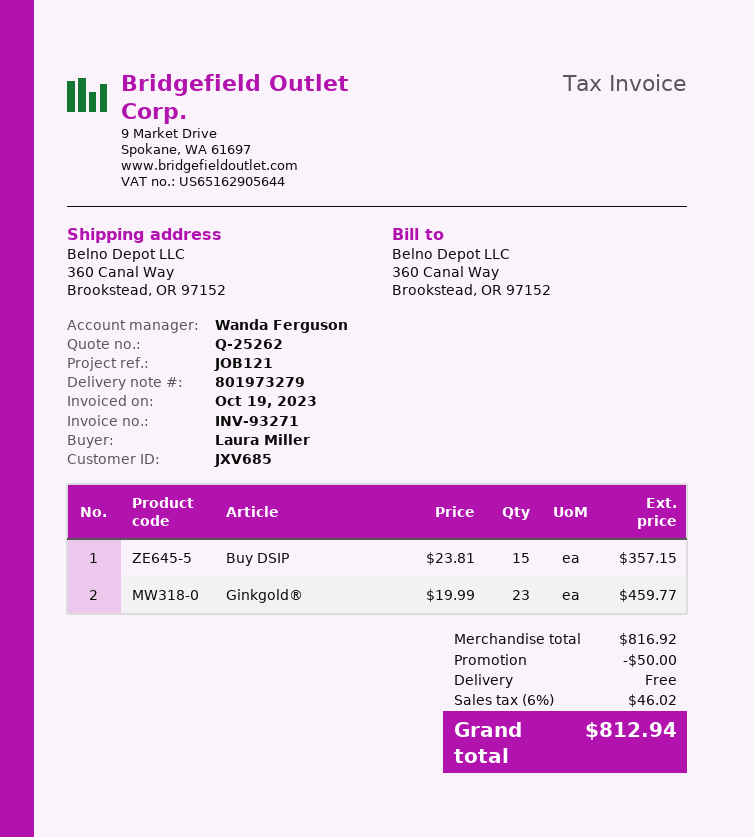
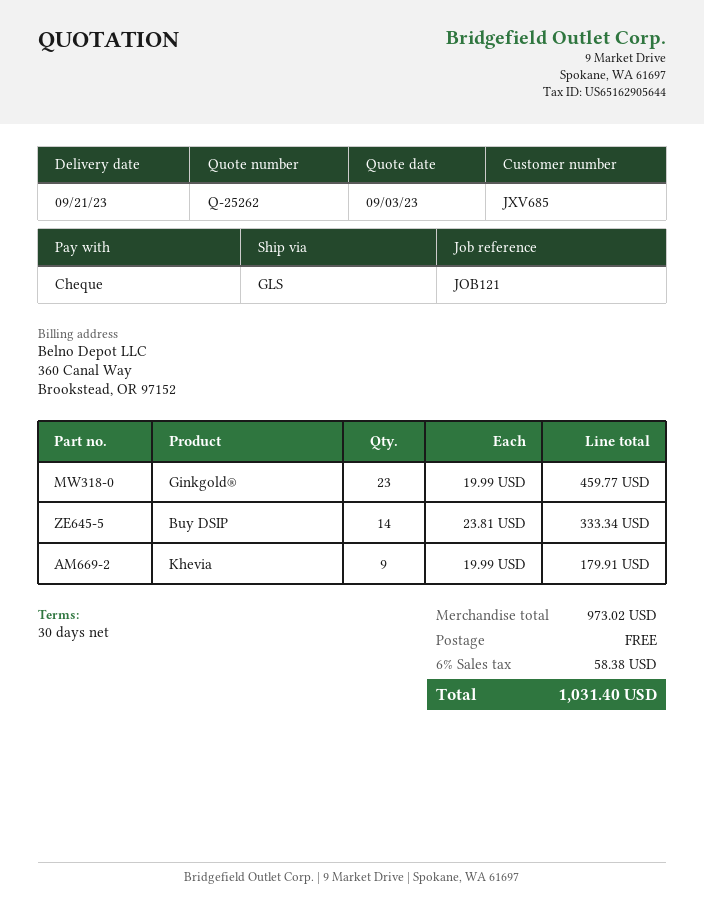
Buy DSIP: 15 x 23.81 = 357.15 -> 14 x 23.81 = 333.34
Khevia: none -> 9 x 19.99 = 179.91
subtotal: 816.92 -> 973.02
discount: 50.00 -> none
tax: 6% = 46.02 -> 6% = 58.38
total: 812.94 -> 1031.40

